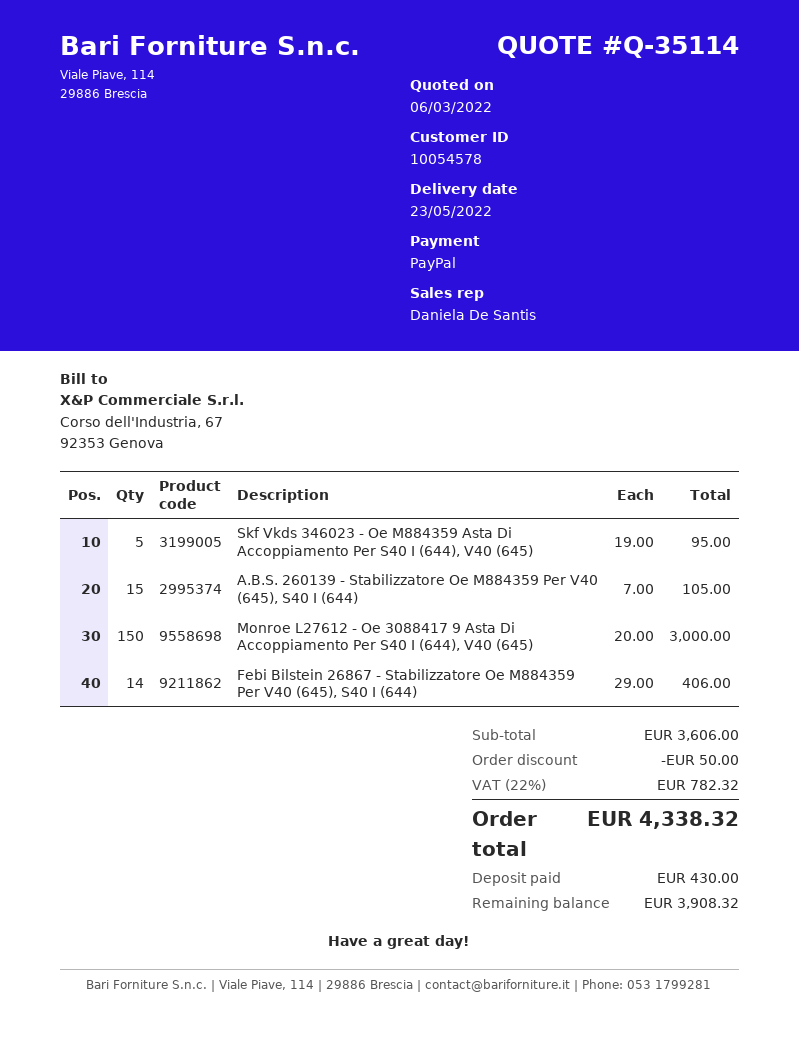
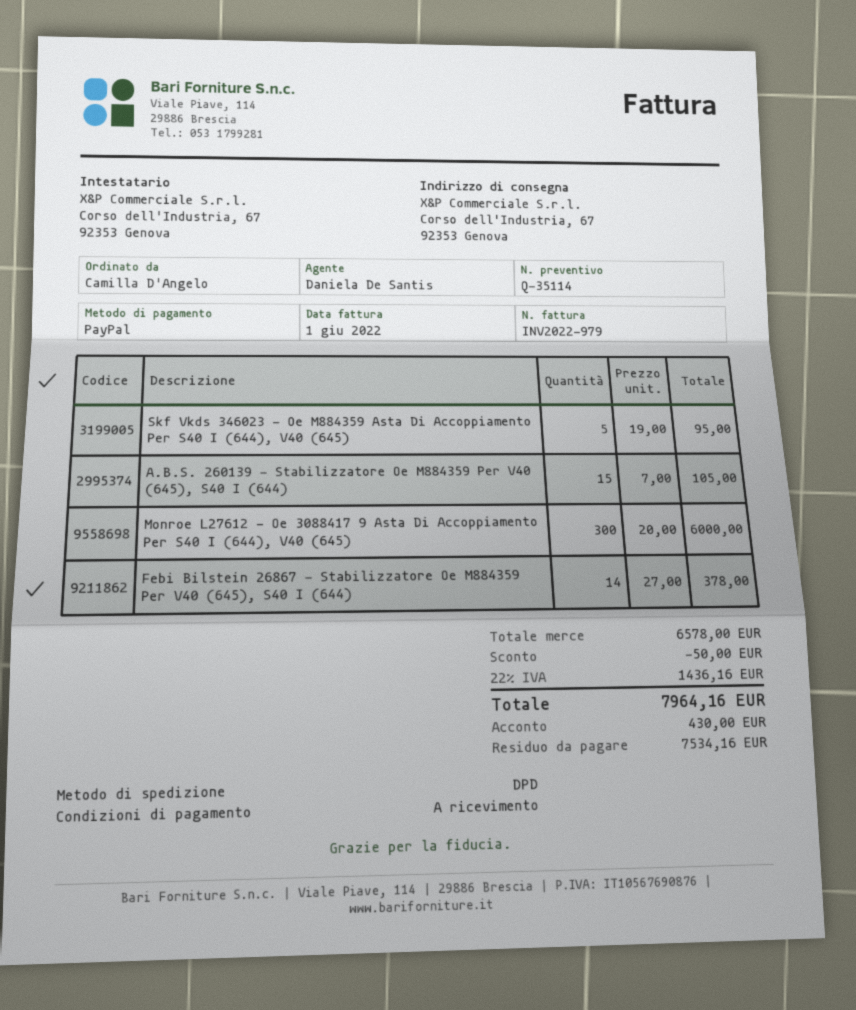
Monroe L27612 - Oe 3088417 9 Asta Di Accoppiamento Per S40 I (644), V40 (645): 150 x 20.00 = 3000.00 -> 300 x 20.00 = 6000.00
Febi Bilstein 26867 - Stabilizzatore Oe M884359 Per V40 (645), S40 I (644): 14 x 29.00 = 406.00 -> 14 x 27.00 = 378.00
subtotal: 3606.00 -> 6578.00
tax: 22% = 782.32 -> 22% = 1436.16
total: 4338.32 -> 7964.16
balance: 3908.32 -> 7534.16

